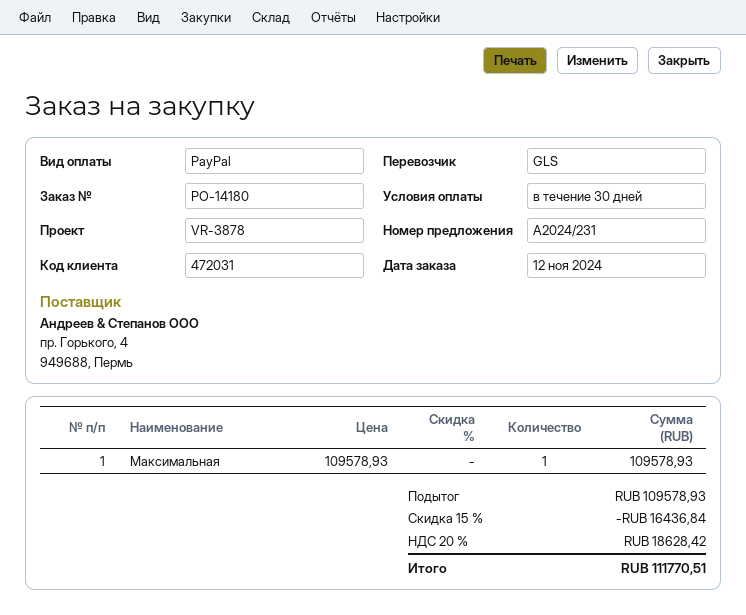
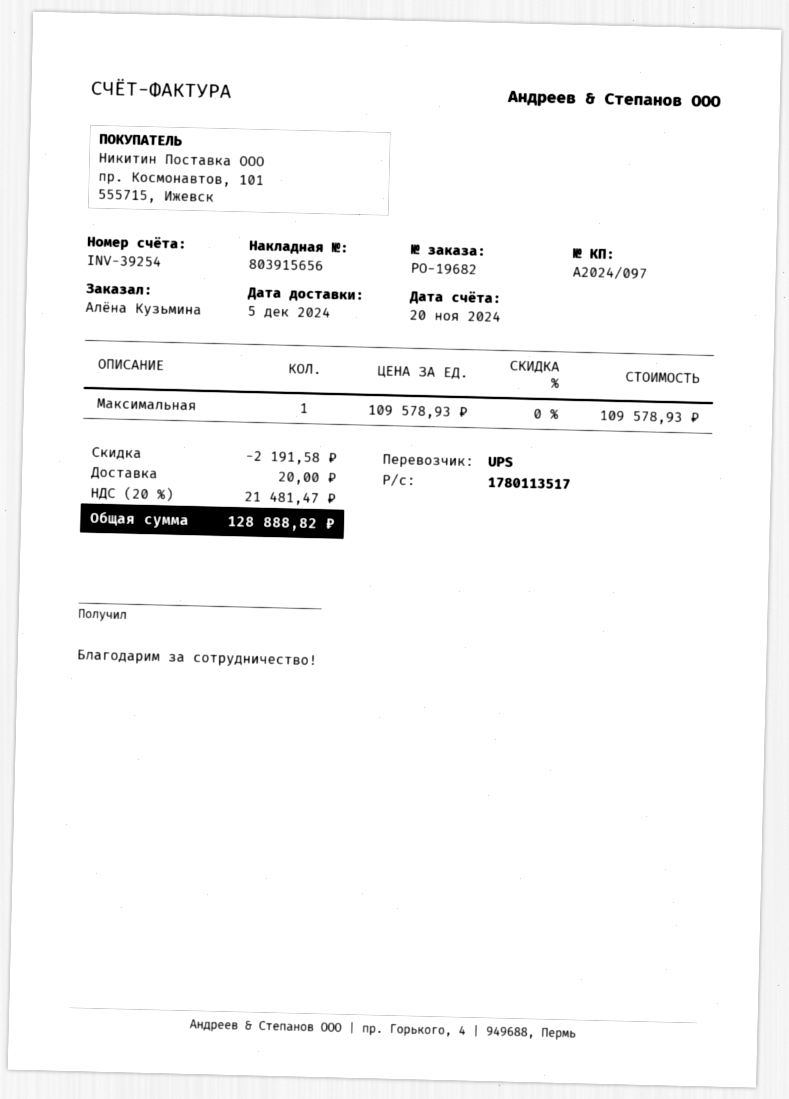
quote number: A2024/231 -> A2024/097
order number: PO-14180 -> PO-19682
shipping method: GLS -> UPS
discount: 16436.84 -> 2191.58
shipping: none -> 20.00
tax: 20% = 18628.42 -> 20% = 21481.47
total: 111770.51 -> 128888.82

